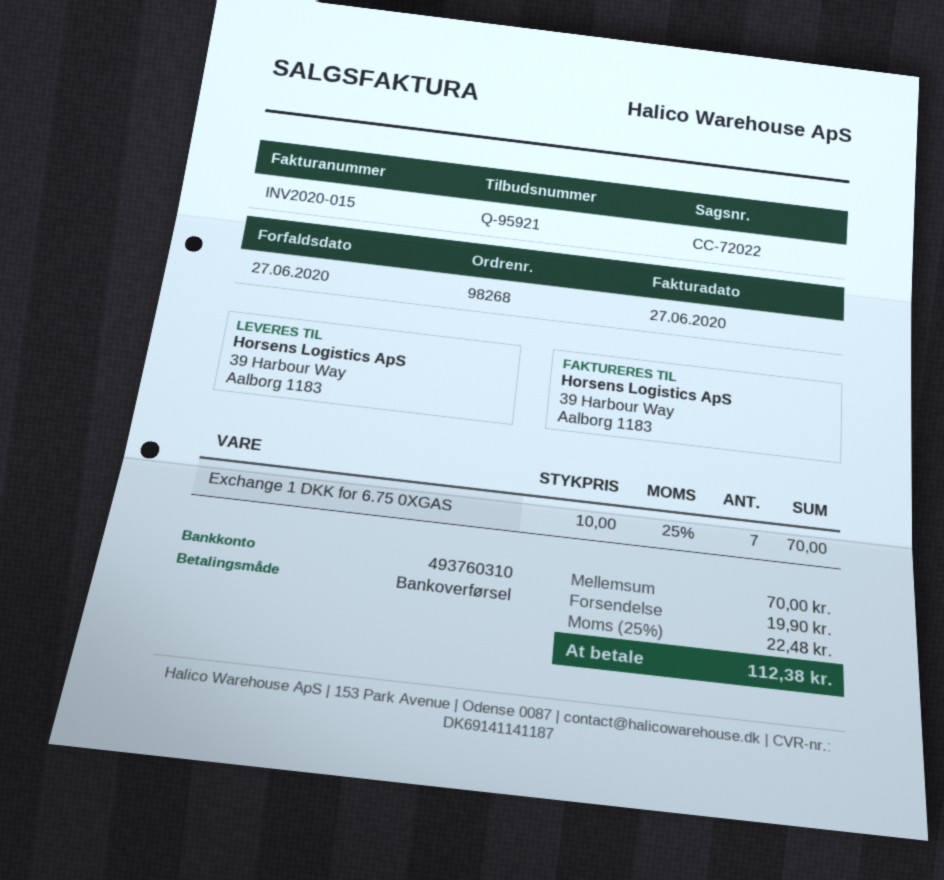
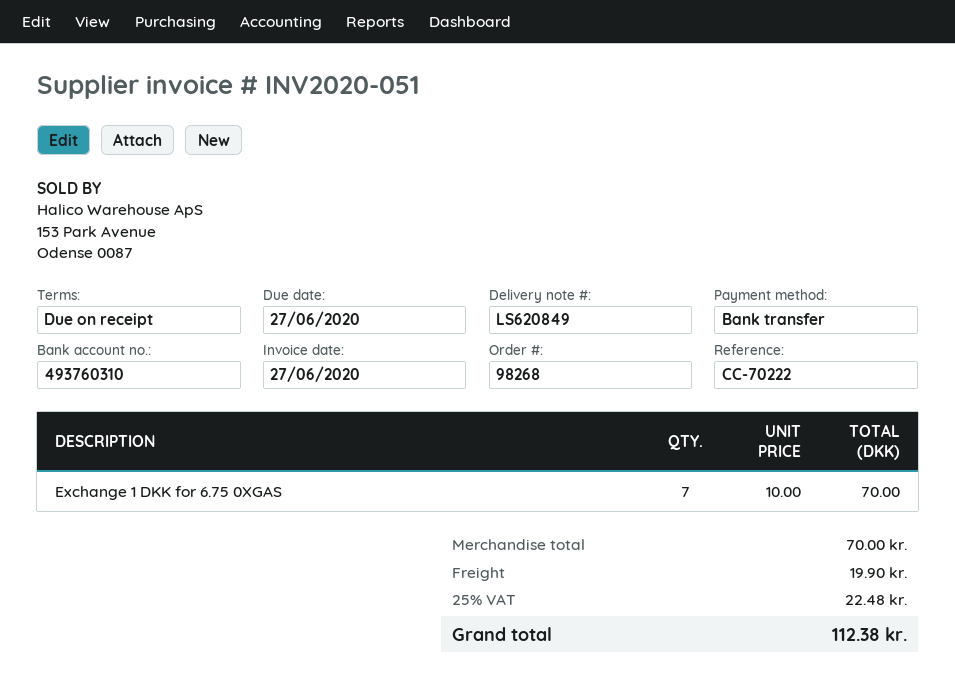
invoice number: INV2020-015 -> INV2020-051
reference: CC-72022 -> CC-70222

